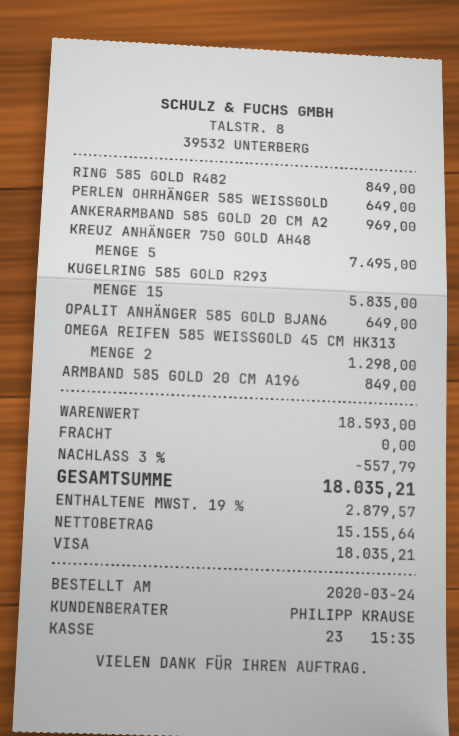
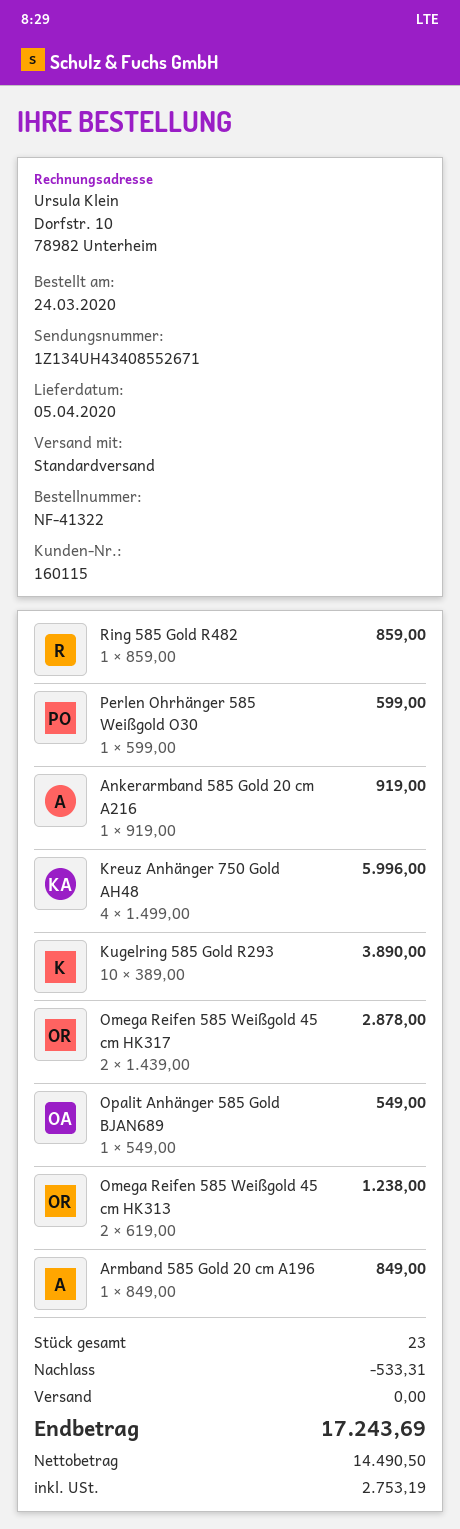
RING 585 GOLD R482: 1 for 849.00 -> 1 for 859.00
PERLEN OHRHÄNGER 585 WEISSGOLD: 1 for 649.00 -> 1 for 599.00
ANKERARMBAND 585 GOLD 20 CM A2: 1 for 969.00 -> 1 for 919.00
KREUZ ANHÄNGER 750 GOLD AH48: 5 for 7495.00 -> 4 for 5996.00
KUGELRING 585 GOLD R293: 15 for 5835.00 -> 10 for 3890.00
OPALIT ANHÄNGER 585 GOLD BJAN6: 1 for 649.00 -> 1 for 549.00
OMEGA REIFEN 585 WEISSGOLD 45 CM HK313: 2 for 1298.00 -> 2 for 1238.00
Omega Reifen 585 Weißgold 45 cm HK317: none -> 2 for 2878.00
discount: 557.79 -> 533.31
net: 15155.64 -> 14490.50
tax: 2879.57 -> 2753.19
total: 18035.21 -> 17243.69

